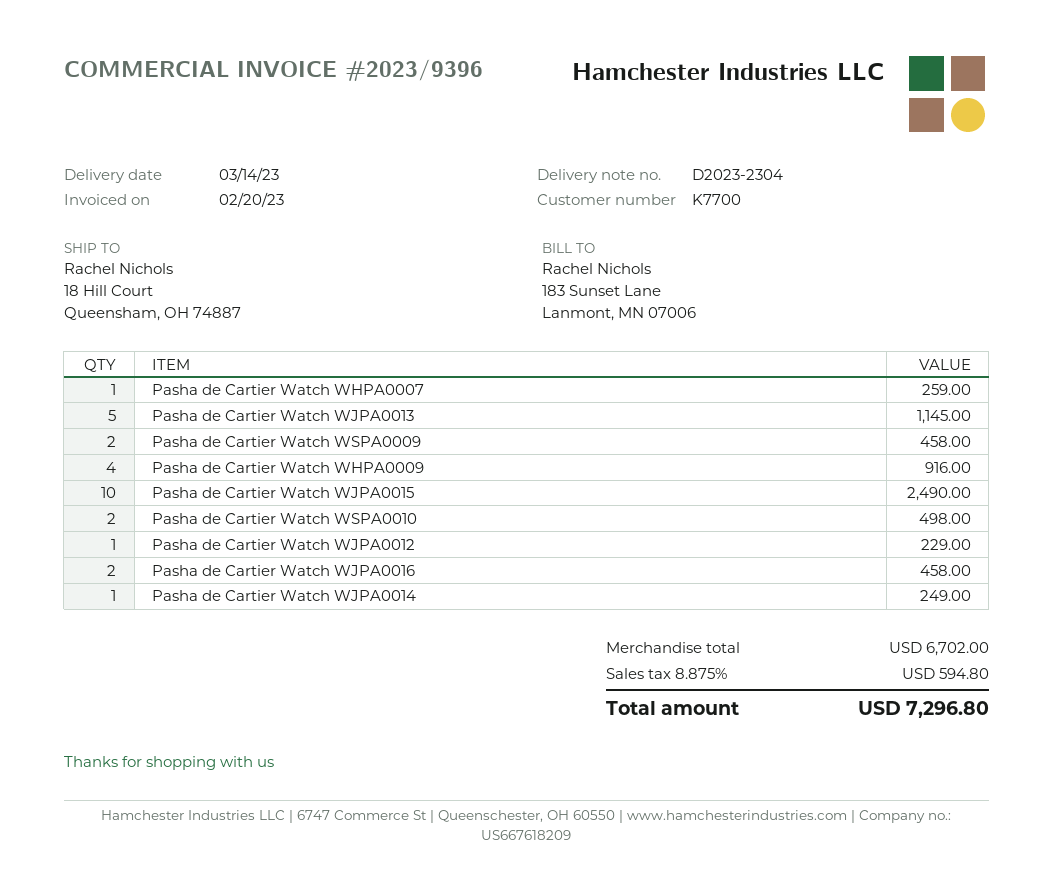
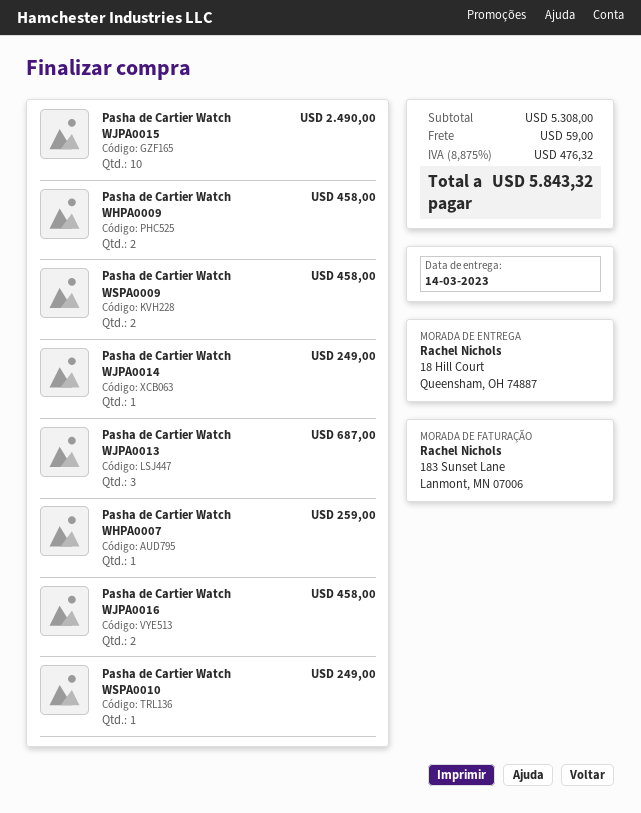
Pasha de Cartier Watch WJPA0013: 5 for 1145.00 -> 3 for 687.00
Pasha de Cartier Watch WHPA0009: 4 for 916.00 -> 2 for 458.00
Pasha de Cartier Watch WSPA0010: 2 for 498.00 -> 1 for 249.00
Pasha de Cartier Watch WJPA0012: 1 for 229.00 -> none
subtotal: 6702.00 -> 5308.00
shipping: none -> 59.00
tax: 8.875% = 594.80 -> 8.875% = 476.32
total: 7296.80 -> 5843.32

